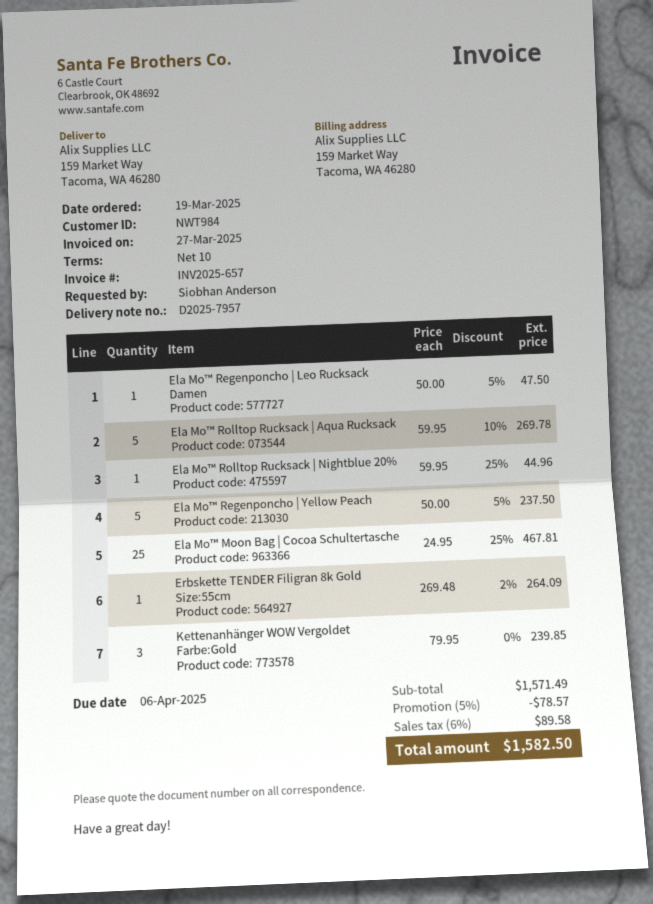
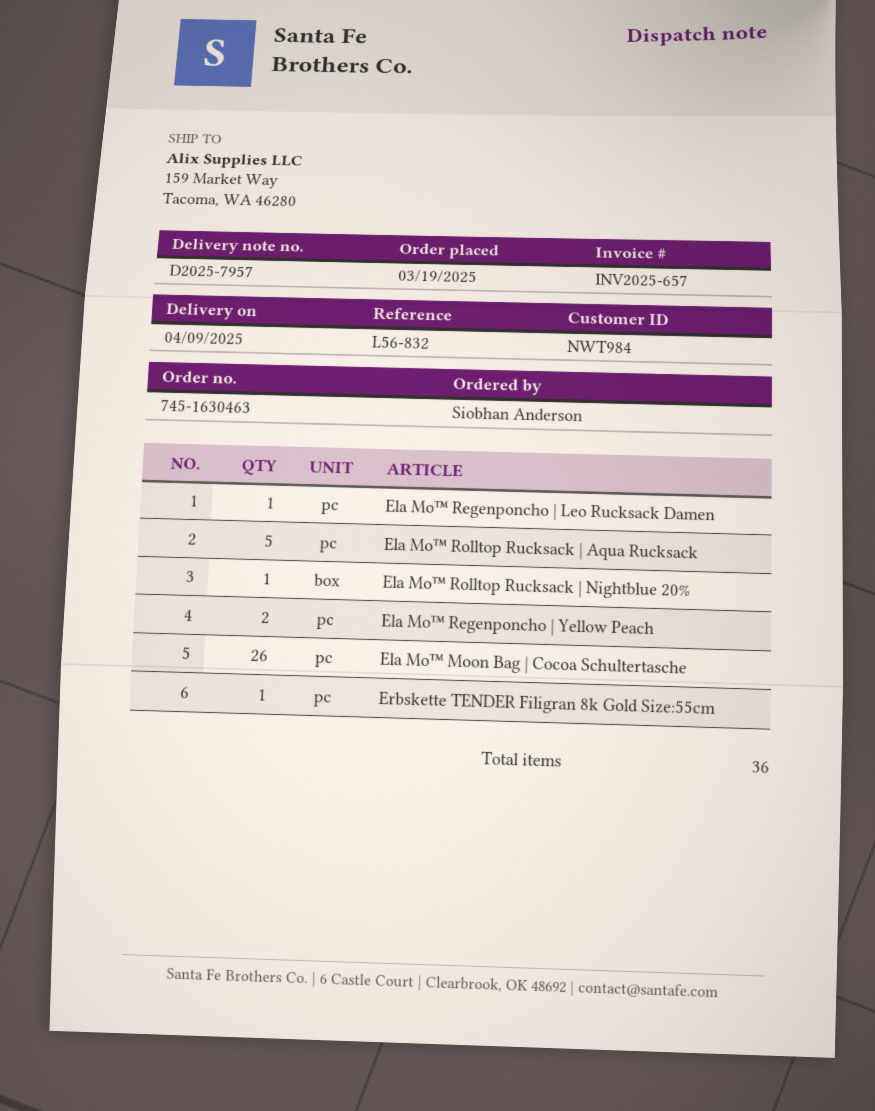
Ela Mo™ Regenponcho | Yellow Peach: 5 -> 2
Ela Mo™ Moon Bag | Cocoa Schultertasche: 25 -> 26
Kettenanhänger WOW Vergoldet Farbe:Gold: 3 -> none

